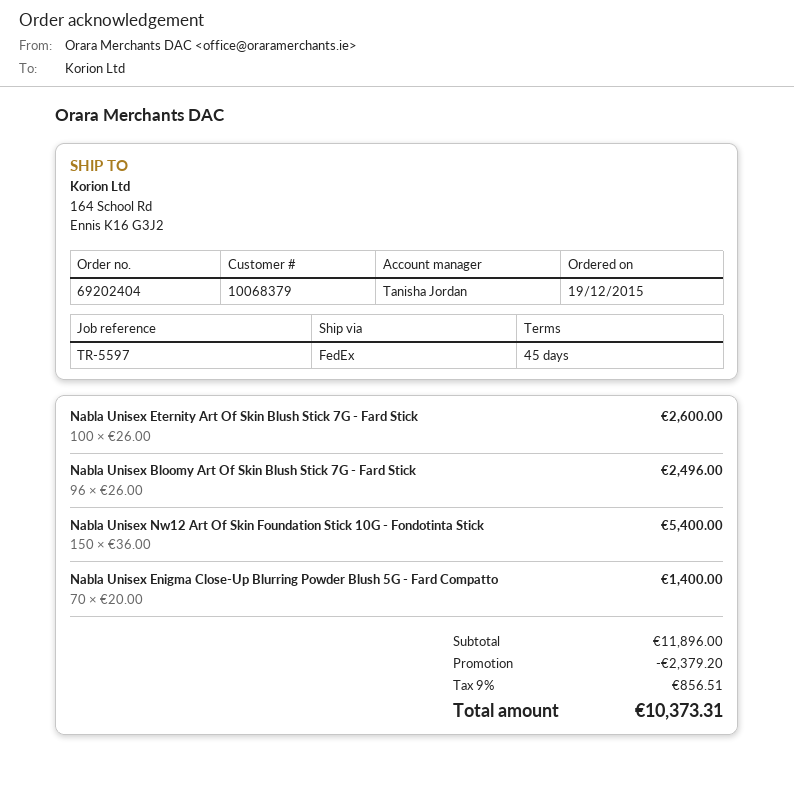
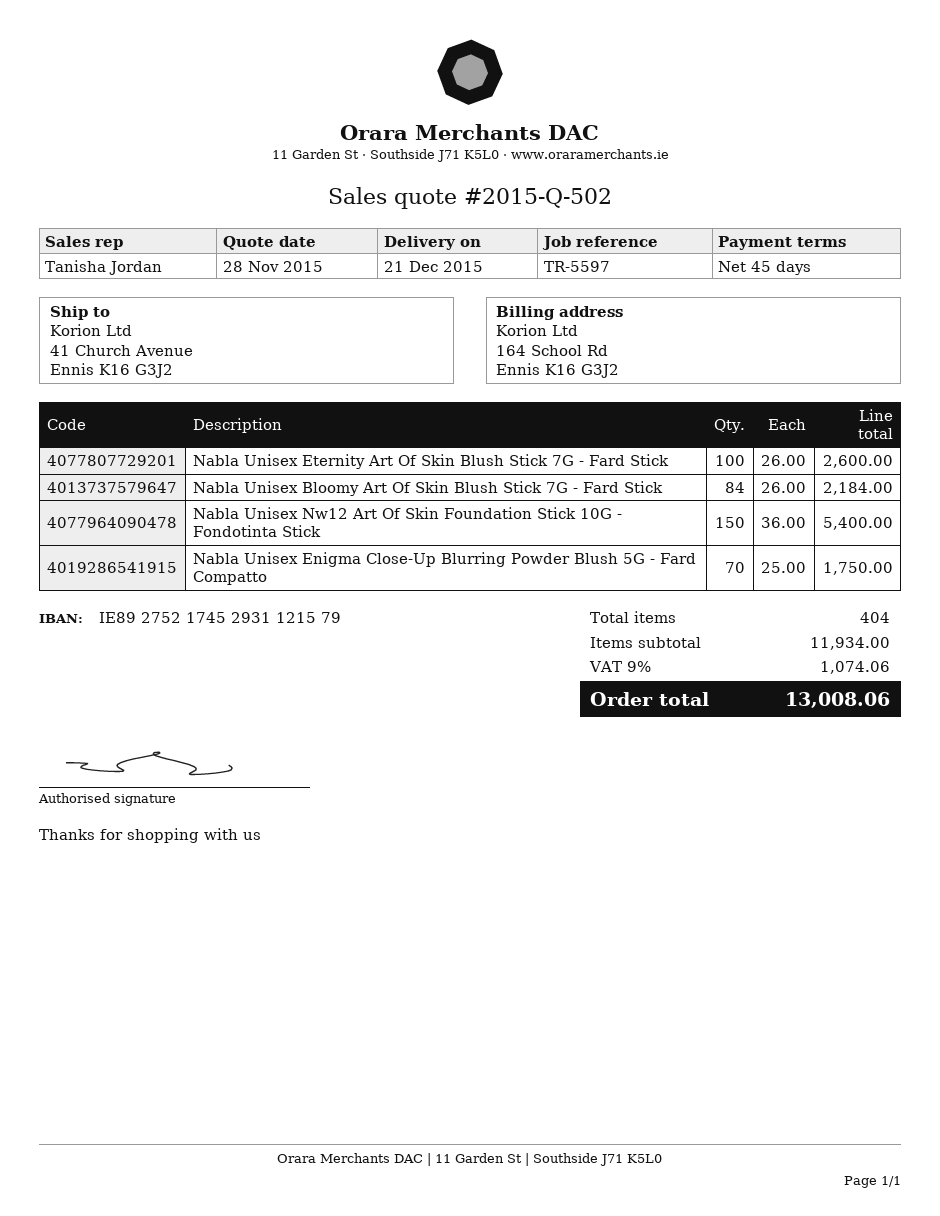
ship to: 164 School Rd, Ennis K16 G3J2 -> 41 Church Avenue, Ennis K16 G3J2
Nabla Unisex Bloomy Art Of Skin Blush Stick 7G - Fard Stick: 96 x 26.00 = 2496.00 -> 84 x 26.00 = 2184.00
Nabla Unisex Enigma Close-Up Blurring Powder Blush 5G - Fard Compatto: 70 x 20.00 = 1400.00 -> 70 x 25.00 = 1750.00
subtotal: 11896.00 -> 11934.00
discount: 2379.20 -> none
tax: 9% = 856.51 -> 9% = 1074.06
total: 10373.31 -> 13008.06

